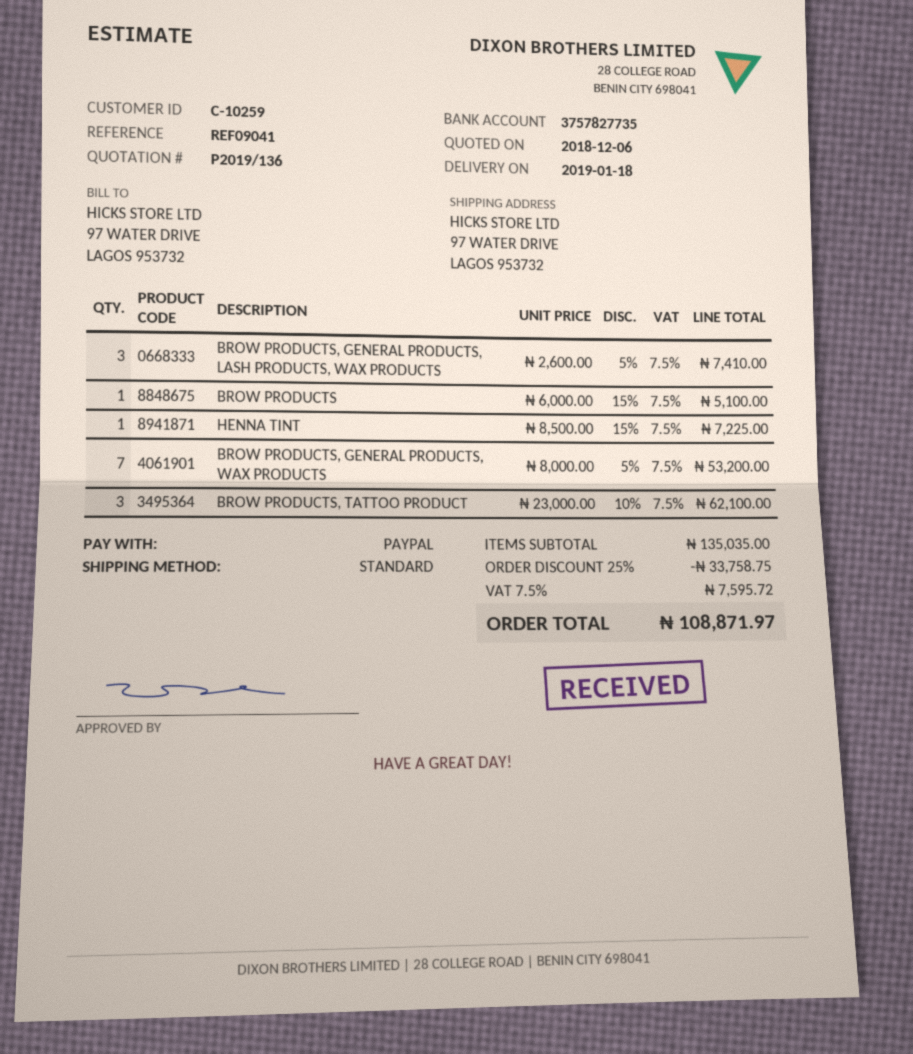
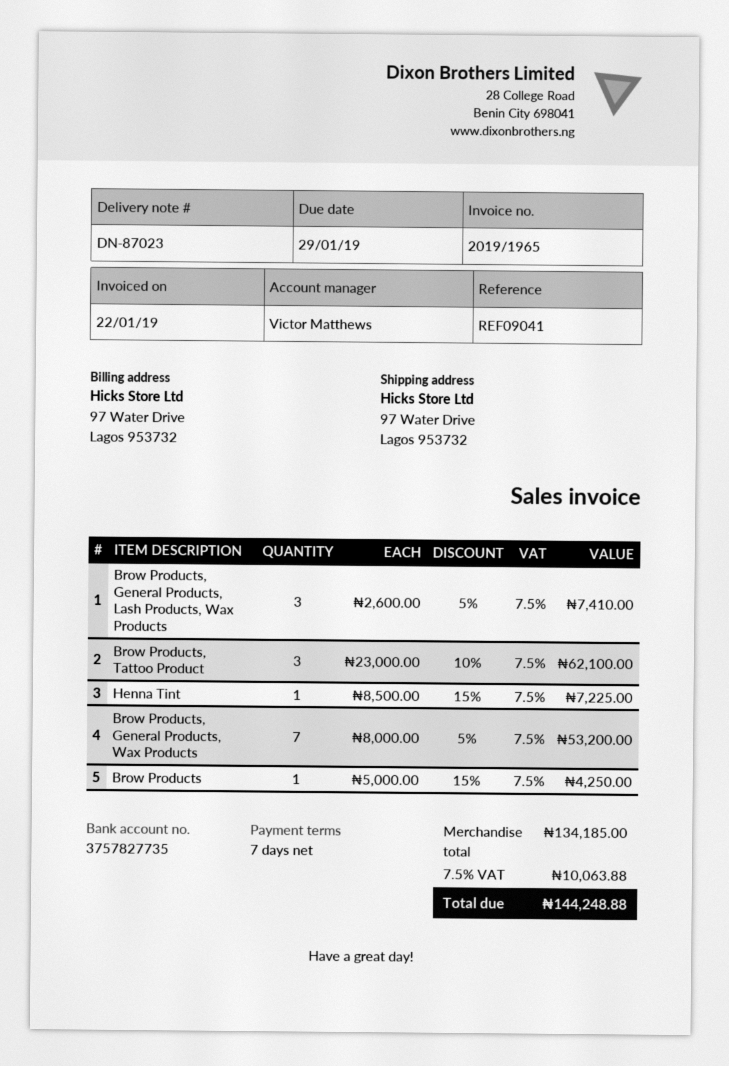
BROW PRODUCTS: 1 x 6000.00 - 15% = 5100.00 -> 1 x 5000.00 - 15% = 4250.00
subtotal: 135035.00 -> 134185.00
discount: 25% = 33758.75 -> none
tax: 7.5% = 7595.72 -> 7.5% = 10063.88
total: 108871.97 -> 144248.88

